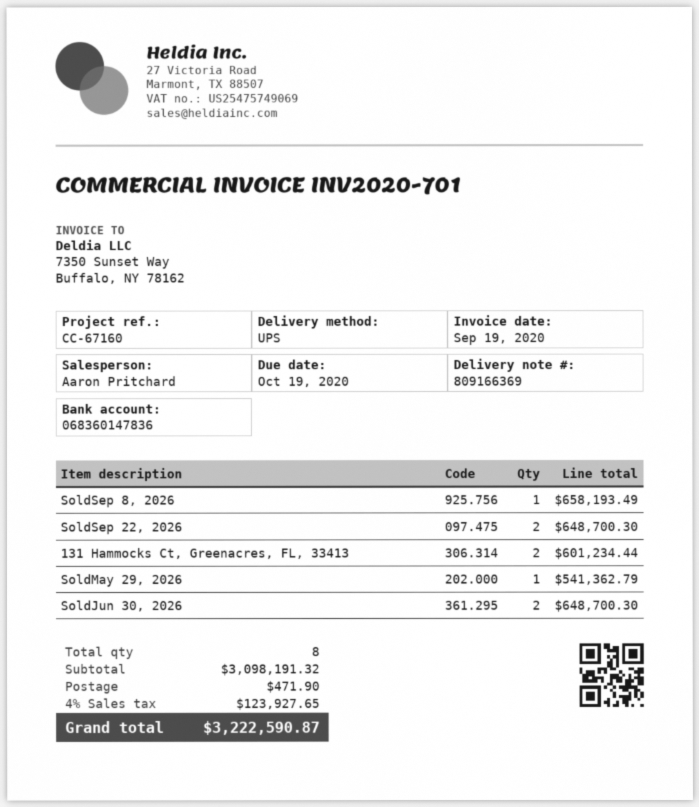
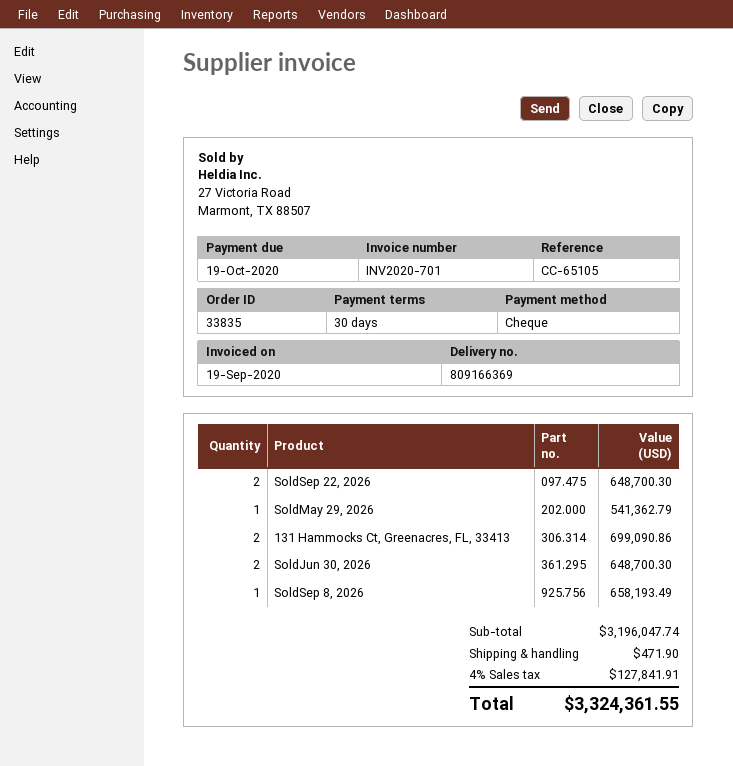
reference: CC-67160 -> CC-65105
131 Hammocks Ct, Greenacres, FL, 33413: 2 for 601234.44 -> 2 for 699090.86
subtotal: 3098191.32 -> 3196047.74
tax: 4% = 123927.65 -> 4% = 127841.91
total: 3222590.87 -> 3324361.55

